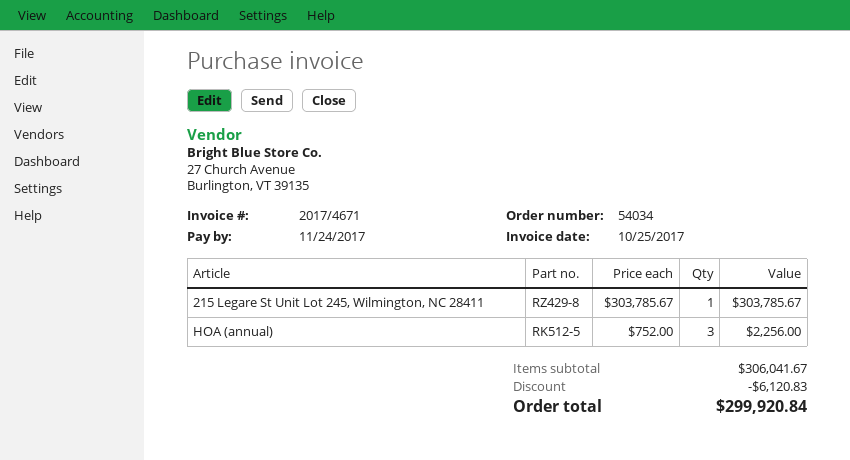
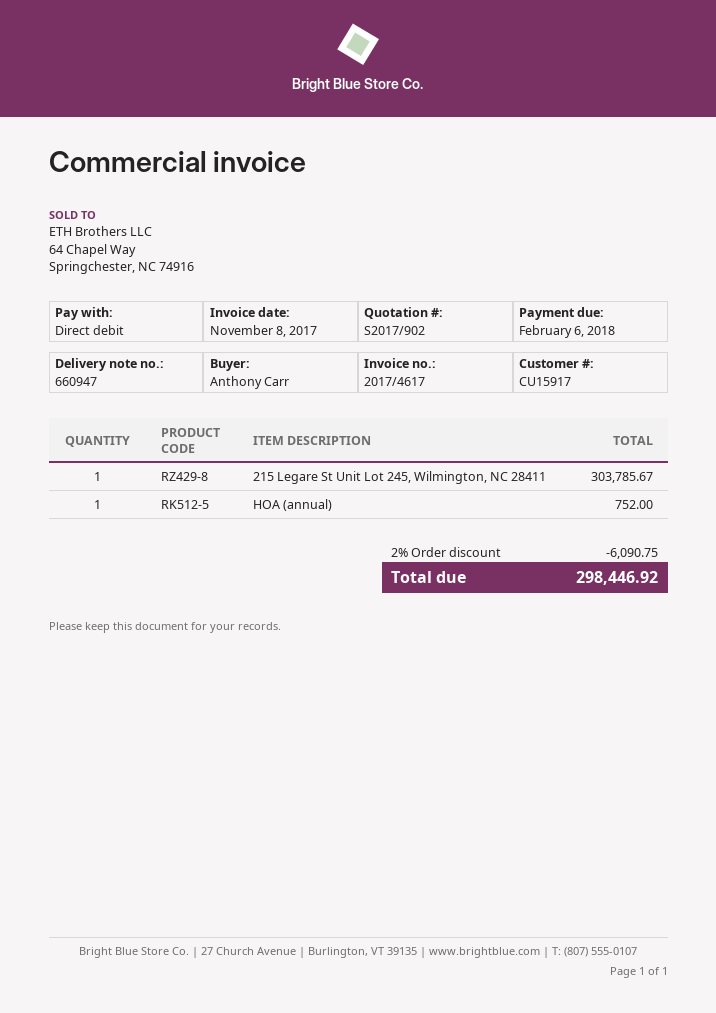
invoice number: 2017/4671 -> 2017/4617
invoice date: 2017-10-25 -> 2017-11-08
due date: 2017-11-24 -> 2018-02-06
HOA (annual): 3 for 2256.00 -> 1 for 752.00
discount: 6120.83 -> 6090.75
total: 299920.84 -> 298446.92

